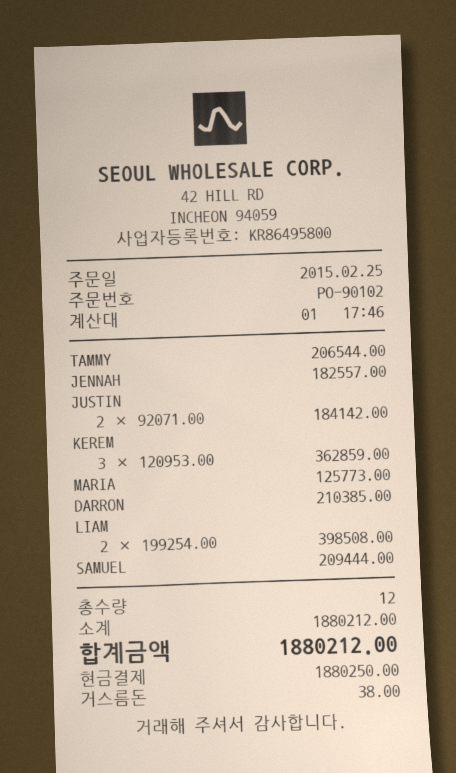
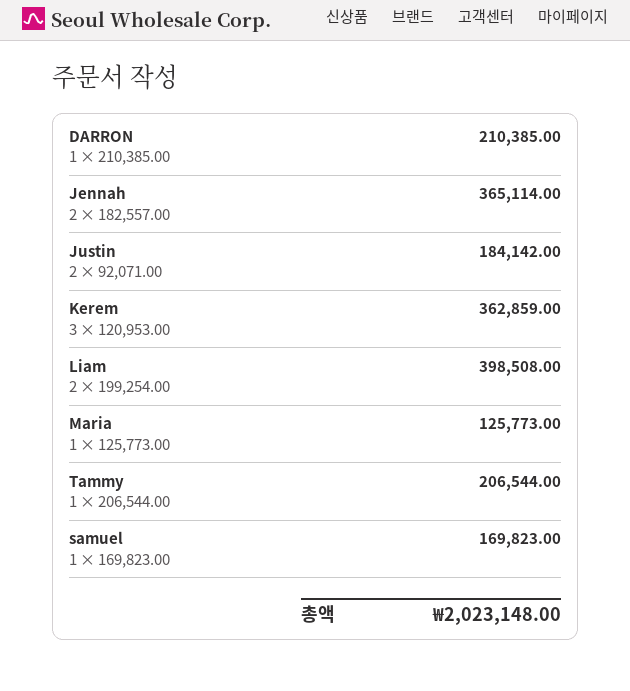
JENNAH: 1 x 182557.00 = 182557.00 -> 2 x 182557.00 = 365114.00
SAMUEL: 1 x 209444.00 = 209444.00 -> 1 x 169823.00 = 169823.00
total: 1880212.00 -> 2023148.00

